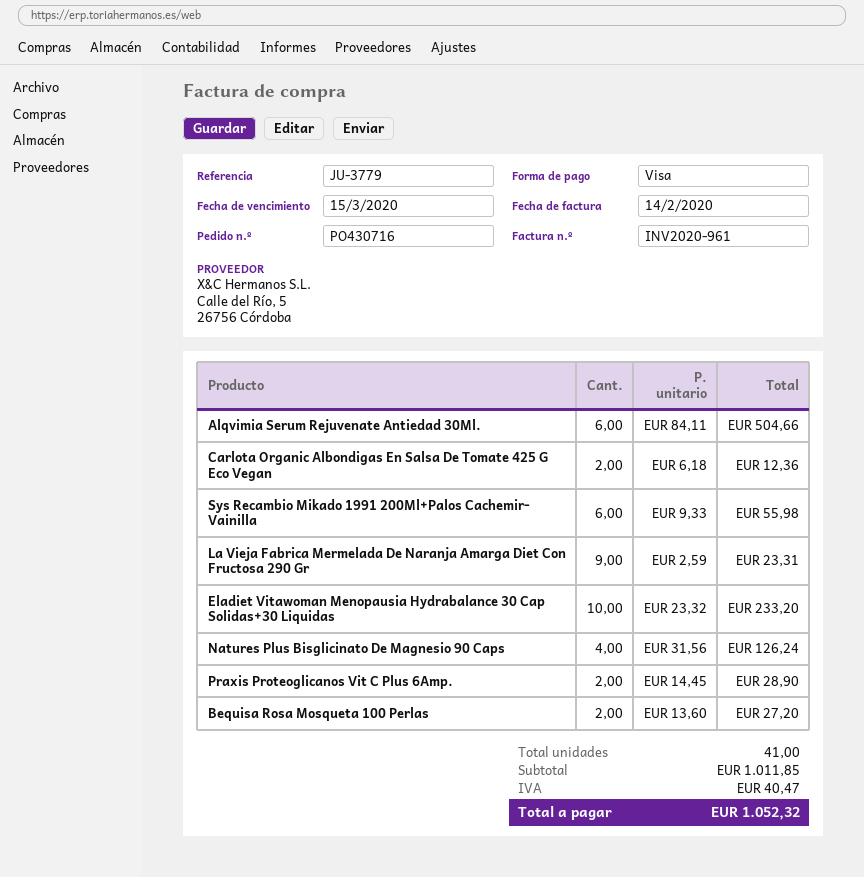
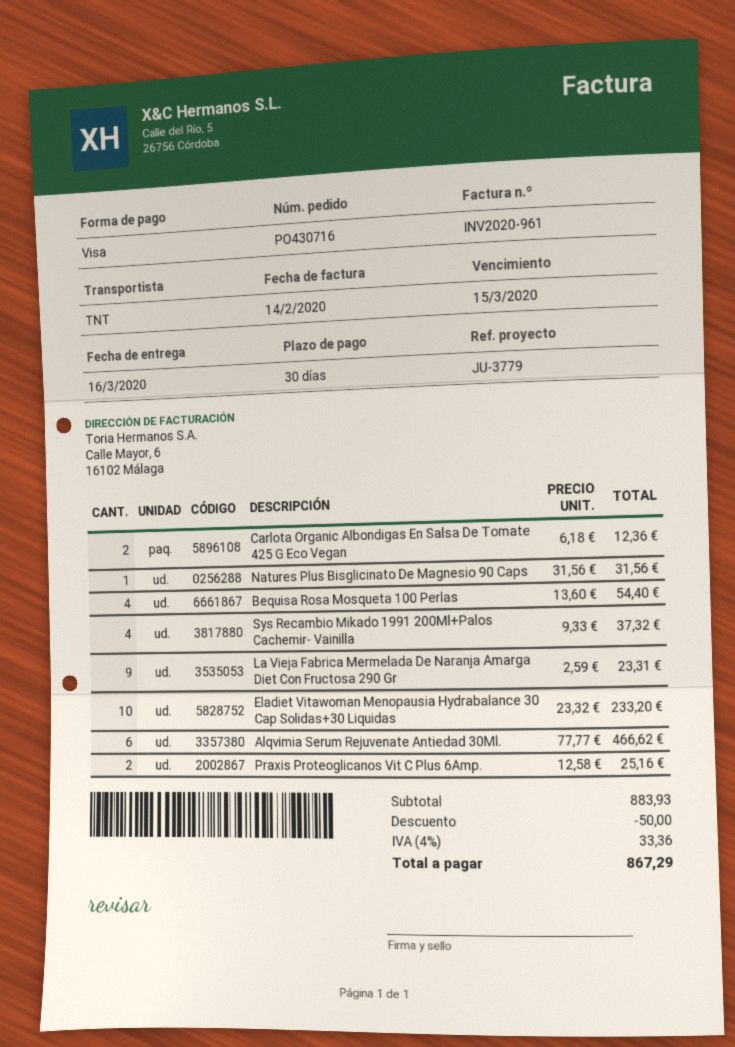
Alqvimia Serum Rejuvenate Antiedad 30Ml.: 6 x 84.11 = 504.66 -> 6 x 77.77 = 466.62
Sys Recambio Mikado 1991 200Ml+Palos Cachemir- Vainilla: 6 x 9.33 = 55.98 -> 4 x 9.33 = 37.32
Natures Plus Bisglicinato De Magnesio 90 Caps: 4 x 31.56 = 126.24 -> 1 x 31.56 = 31.56
Praxis Proteoglicanos Vit C Plus 6Amp.: 2 x 14.45 = 28.90 -> 2 x 12.58 = 25.16
Bequisa Rosa Mosqueta 100 Perlas: 2 x 13.60 = 27.20 -> 4 x 13.60 = 54.40
subtotal: 1011.85 -> 883.93
discount: none -> 50.00
tax: 40.47 -> 33.36
total: 1052.32 -> 867.29

